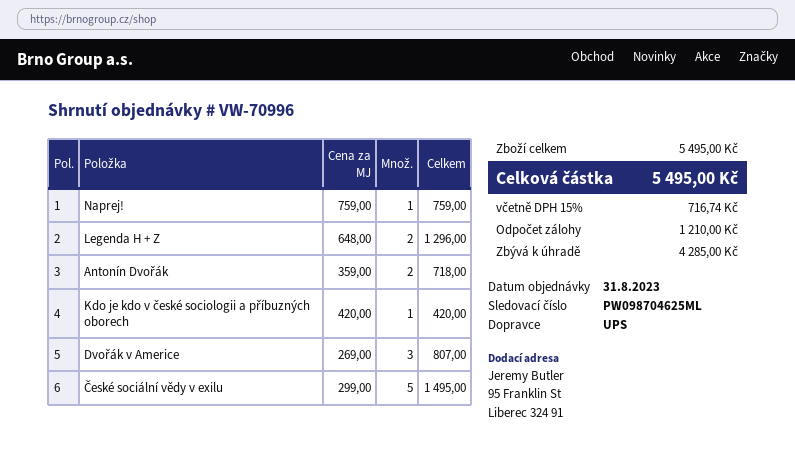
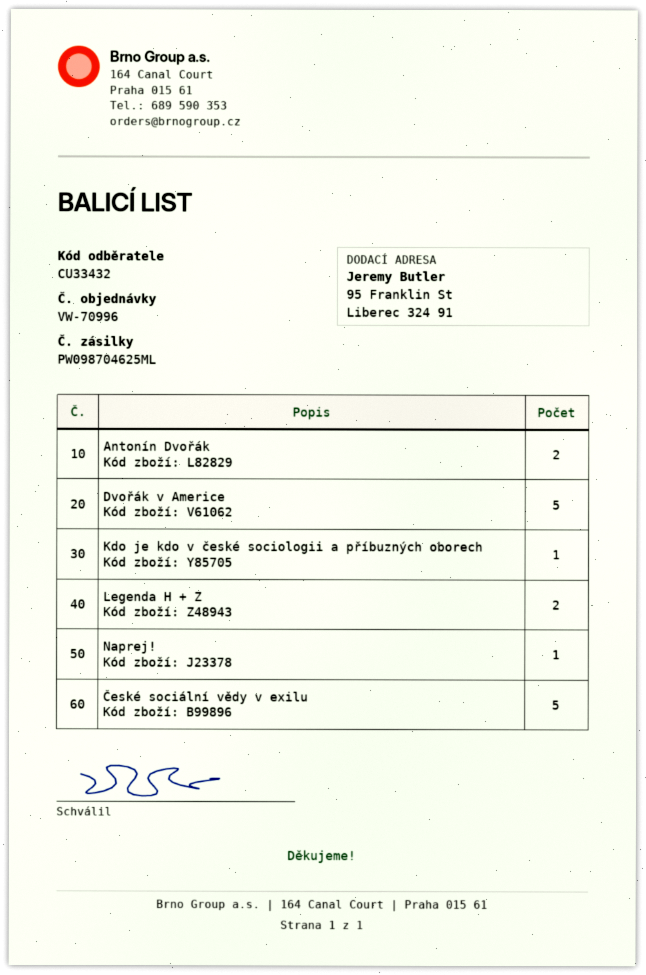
Dvořák v Americe: 3 -> 5

